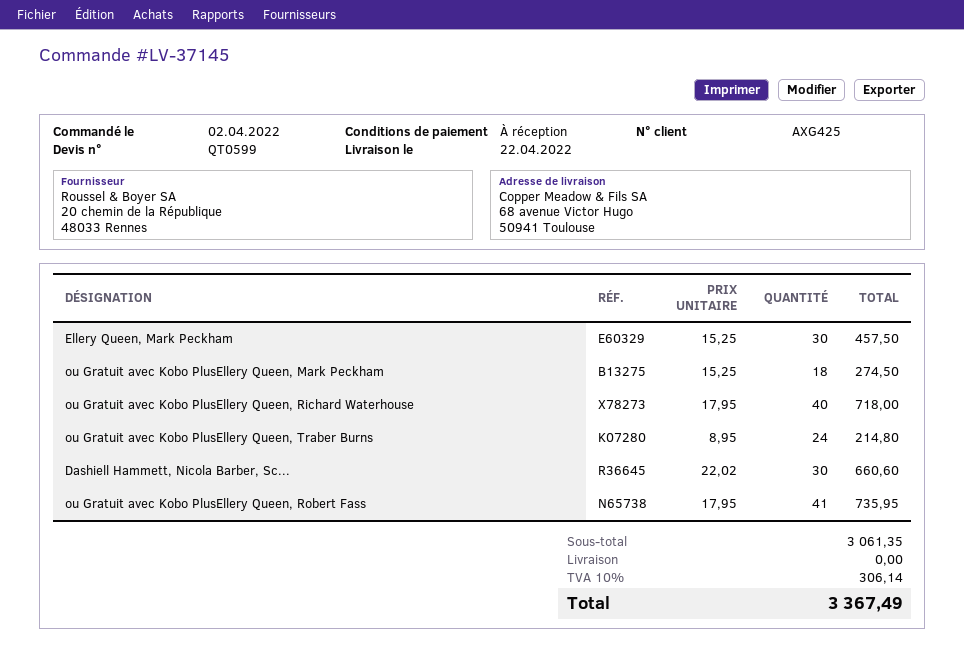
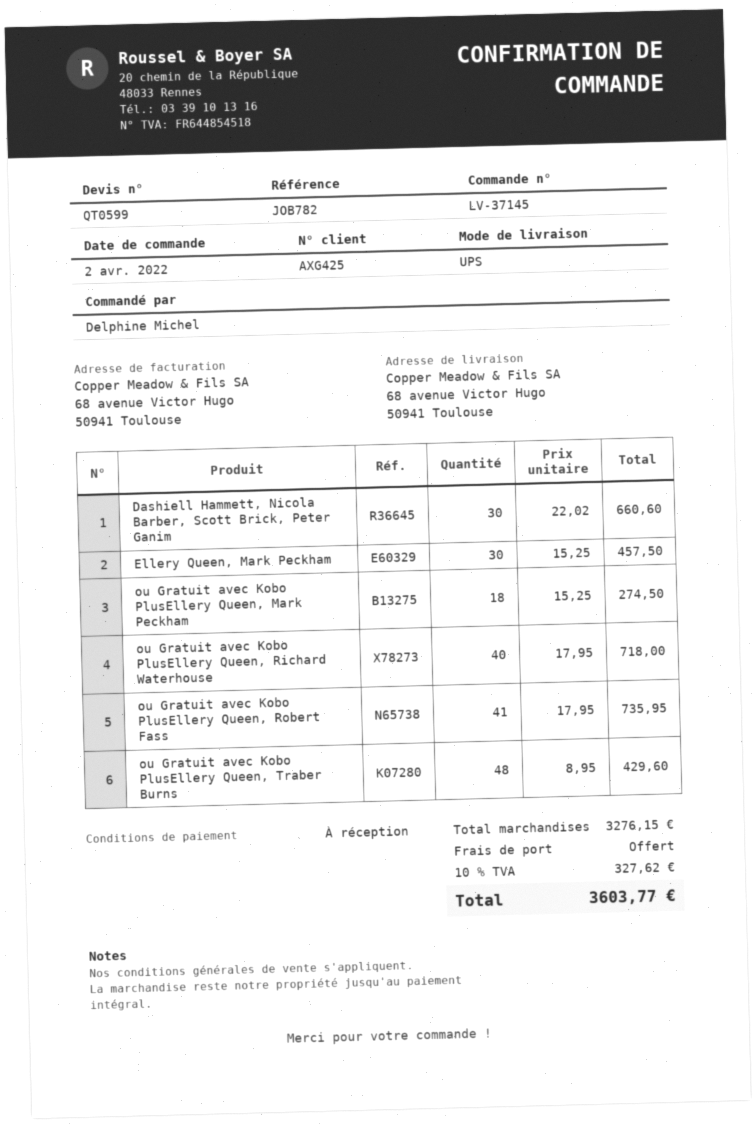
ou Gratuit avec Kobo PlusEllery Queen, Traber Burns: 24 x 8.95 = 214.80 -> 48 x 8.95 = 429.60
subtotal: 3061.35 -> 3276.15
tax: 10% = 306.14 -> 10% = 327.62
total: 3367.49 -> 3603.77

